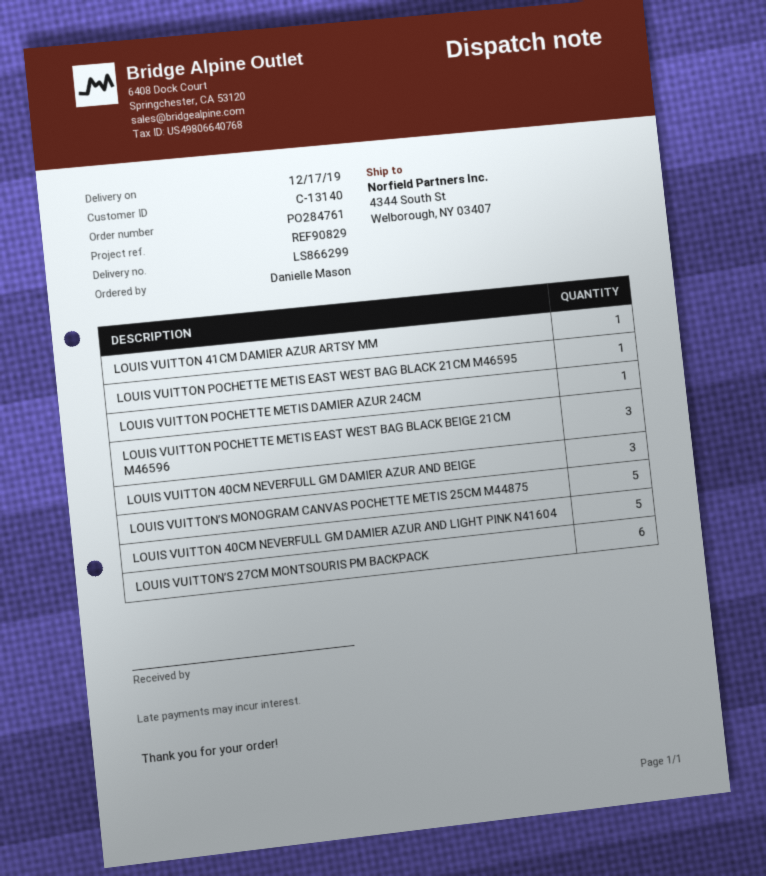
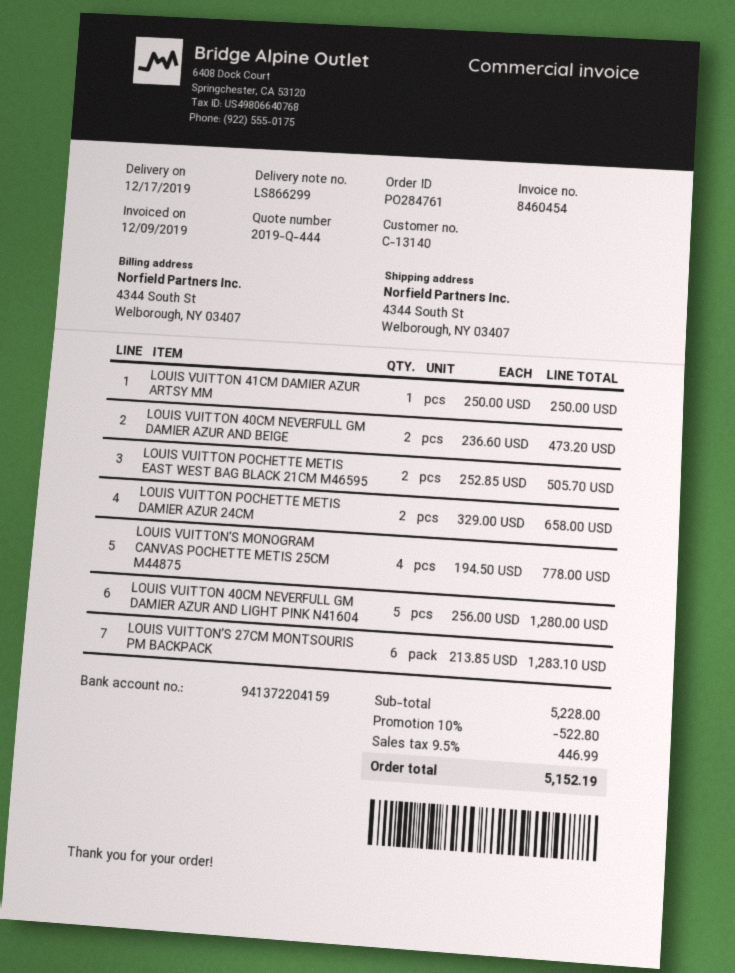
LOUIS VUITTON POCHETTE METIS EAST WEST BAG BLACK 21CM M46595: 1 -> 2
LOUIS VUITTON POCHETTE METIS DAMIER AZUR 24CM: 1 -> 2
LOUIS VUITTON POCHETTE METIS EAST WEST BAG BLACK BEIGE 21CM M46596: 3 -> none
LOUIS VUITTON 40CM NEVERFULL GM DAMIER AZUR AND BEIGE: 3 -> 2
LOUIS VUITTON’S MONOGRAM CANVAS POCHETTE METIS 25CM M44875: 5 -> 4

